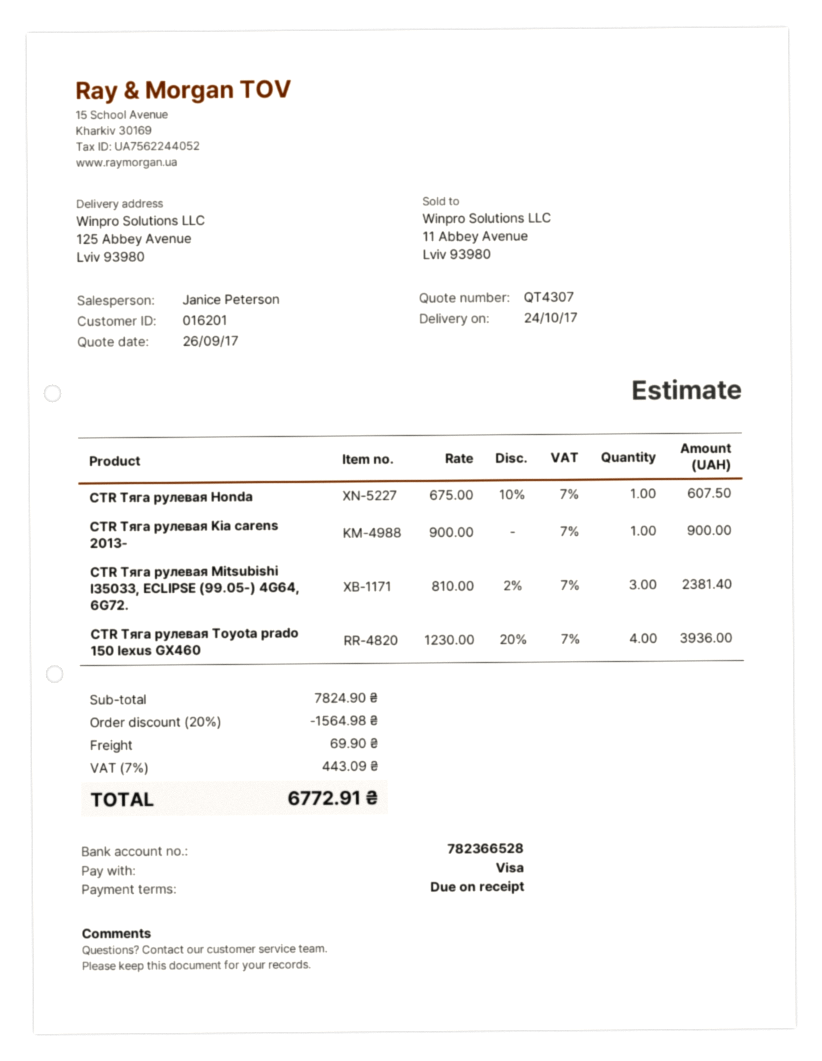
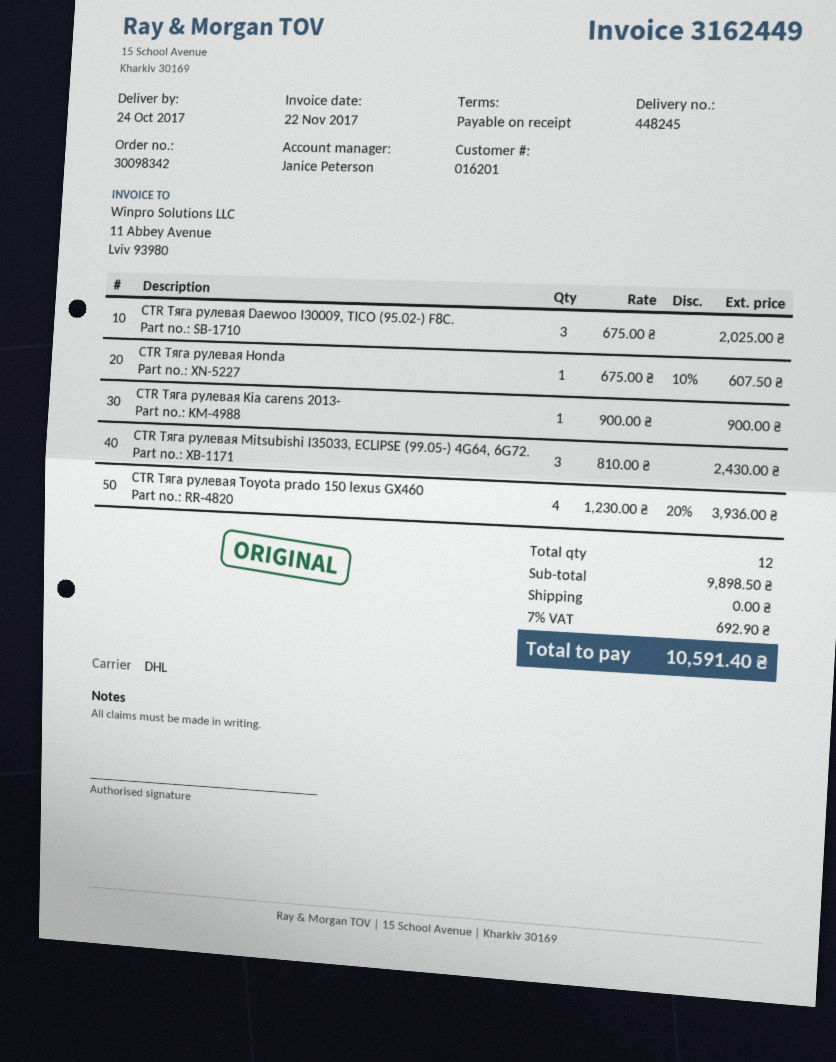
CTR Тяга рулевая Mitsubishi I35033, ECLIPSE (99.05-) 4G64, 6G72.: 3 x 810.00 - 2% = 2381.40 -> 3 x 810.00 = 2430.00
CTR Тяга рулевая Daewoo I30009, TICO (95.02-) F8C.: none -> 3 x 675.00 = 2025.00
subtotal: 7824.90 -> 9898.50
discount: 20% = 1564.98 -> none
shipping: 69.90 -> 0.00
tax: 7% = 443.09 -> 7% = 692.90
total: 6772.91 -> 10591.40

